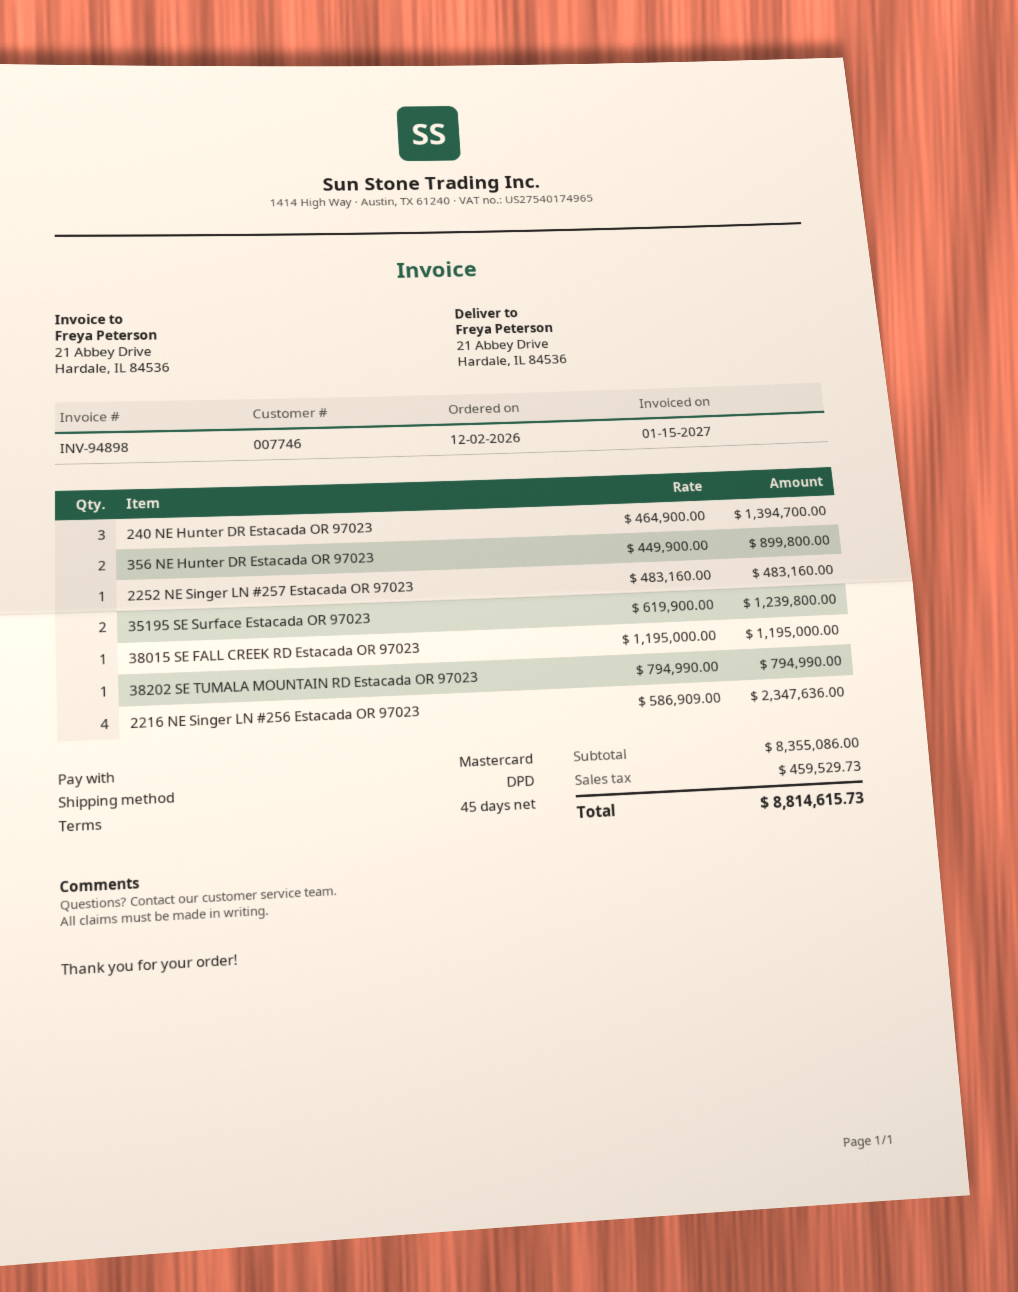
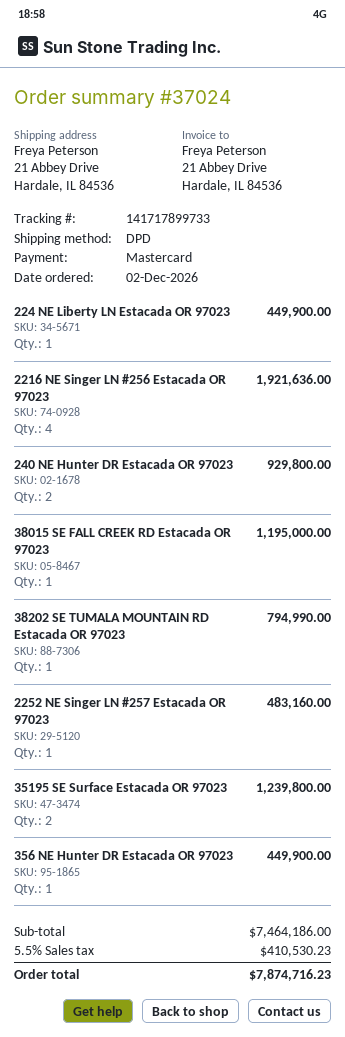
240 NE Hunter DR Estacada OR 97023: 3 for 1394700.00 -> 2 for 929800.00
356 NE Hunter DR Estacada OR 97023: 2 for 899800.00 -> 1 for 449900.00
2216 NE Singer LN #256 Estacada OR 97023: 4 for 2347636.00 -> 4 for 1921636.00
224 NE Liberty LN Estacada OR 97023: none -> 1 for 449900.00
subtotal: 8355086.00 -> 7464186.00
tax: 459529.73 -> 410530.23
total: 8814615.73 -> 7874716.23

